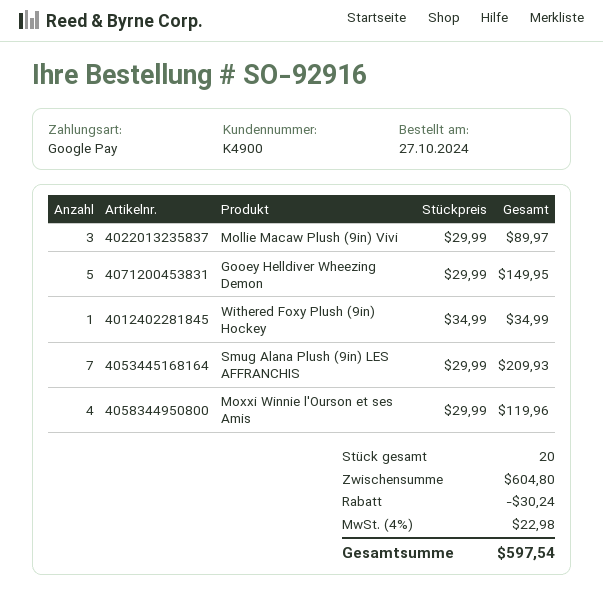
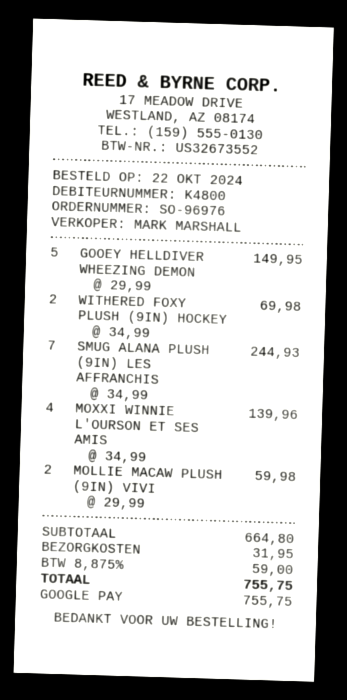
order number: SO-92916 -> SO-96976
order date: 2024-10-27 -> 2024-10-22
customer number: K4900 -> K4800
Mollie Macaw Plush (9in) Vivi: 3 x 29.99 = 89.97 -> 2 x 29.99 = 59.98
Withered Foxy Plush (9in) Hockey: 1 x 34.99 = 34.99 -> 2 x 34.99 = 69.98
Smug Alana Plush (9in) LES AFFRANCHIS: 7 x 29.99 = 209.93 -> 7 x 34.99 = 244.93
Moxxi Winnie l'Ourson et ses Amis: 4 x 29.99 = 119.96 -> 4 x 34.99 = 139.96
subtotal: 604.80 -> 664.80
discount: 30.24 -> none
shipping: none -> 31.95
tax: 4% = 22.98 -> 8.875% = 59.00
total: 597.54 -> 755.75

